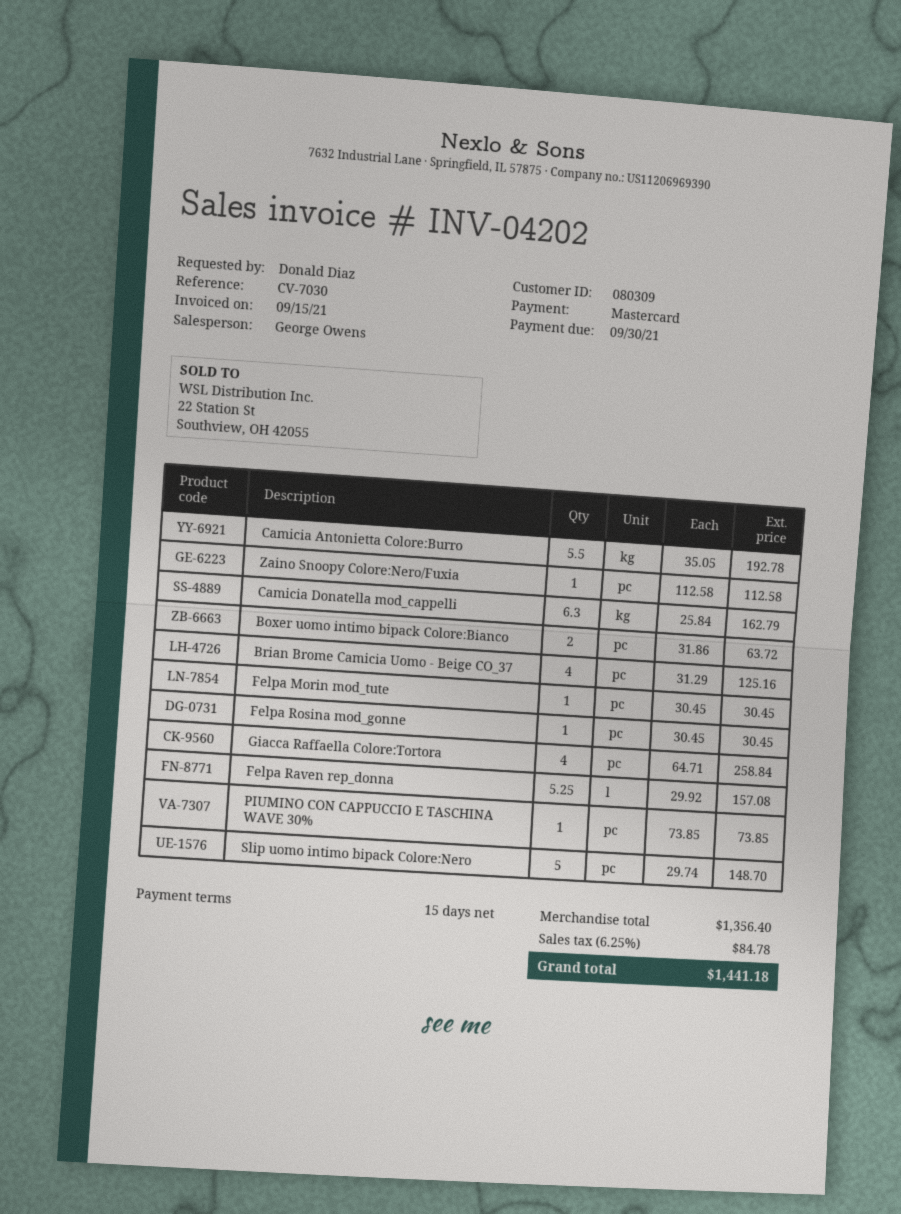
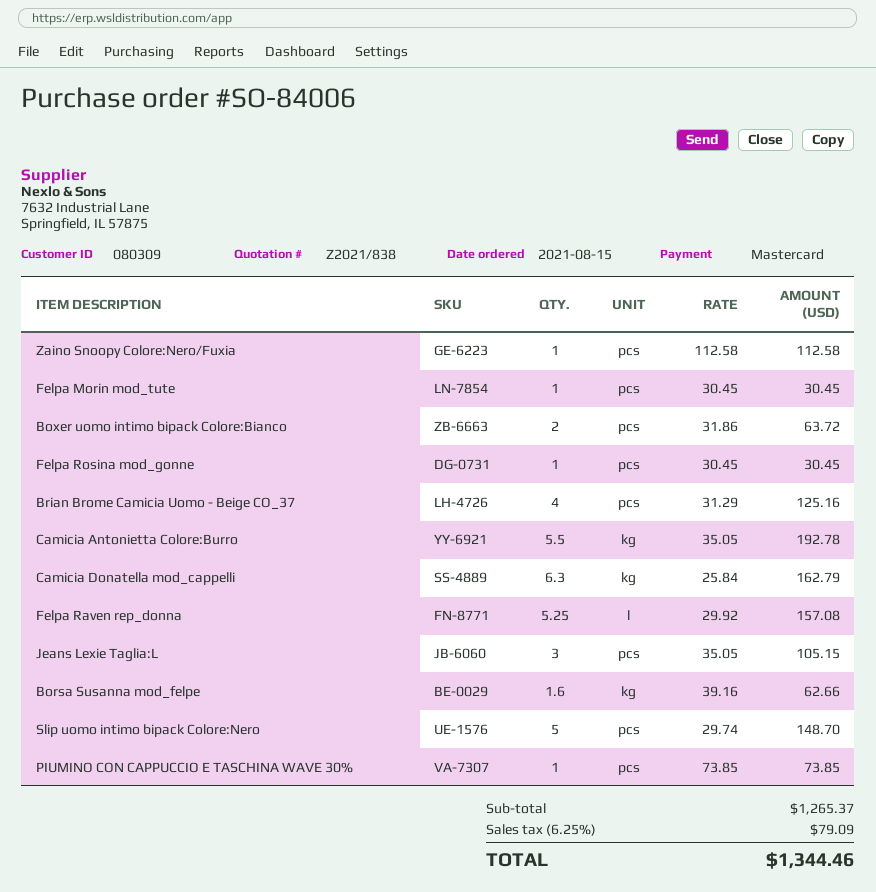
Giacca Raffaella Colore:Tortora: 4 x 64.71 = 258.84 -> none
Jeans Lexie Taglia:L: none -> 3 x 35.05 = 105.15
Borsa Susanna mod_felpe: none -> 1.6 x 39.16 = 62.66
subtotal: 1356.40 -> 1265.37
tax: 6.25% = 84.78 -> 6.25% = 79.09
total: 1441.18 -> 1344.46

